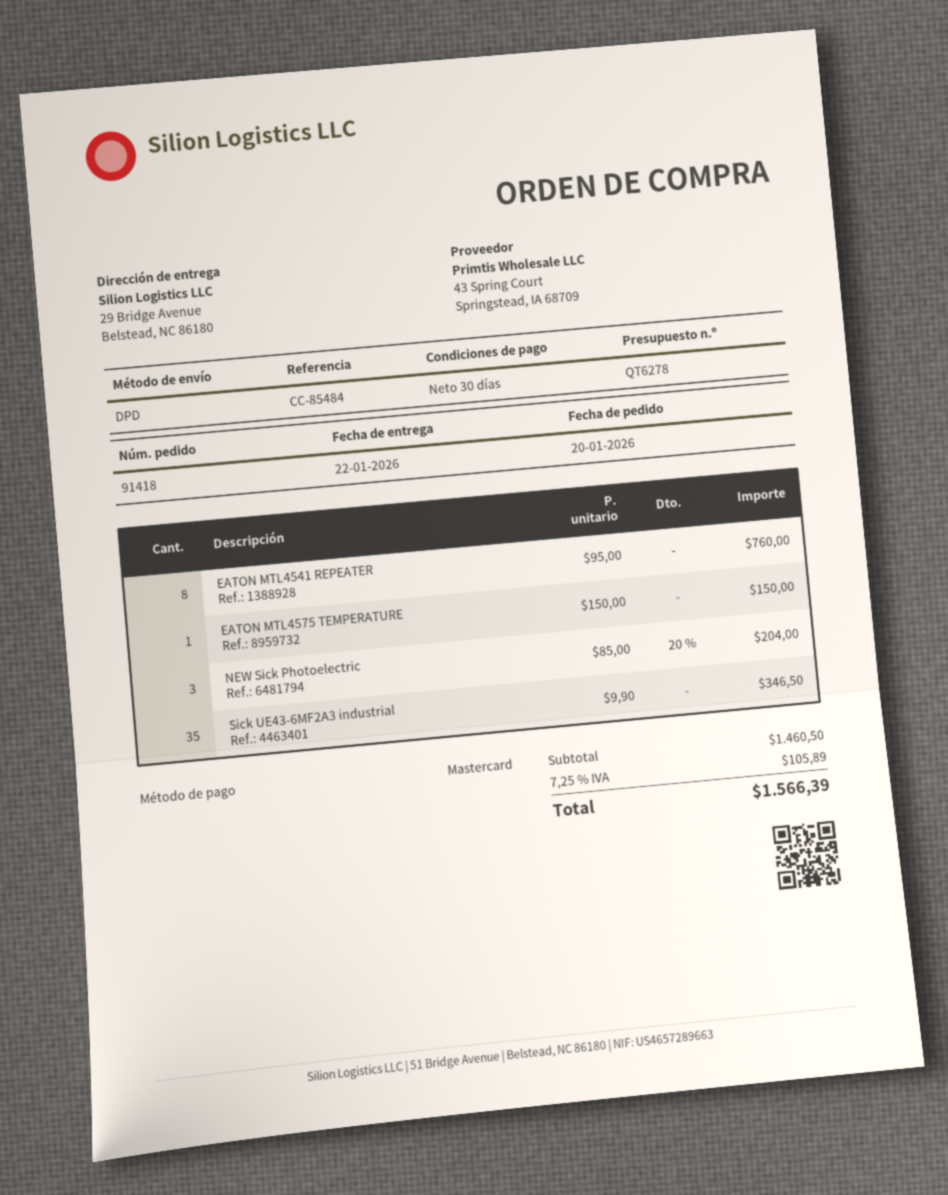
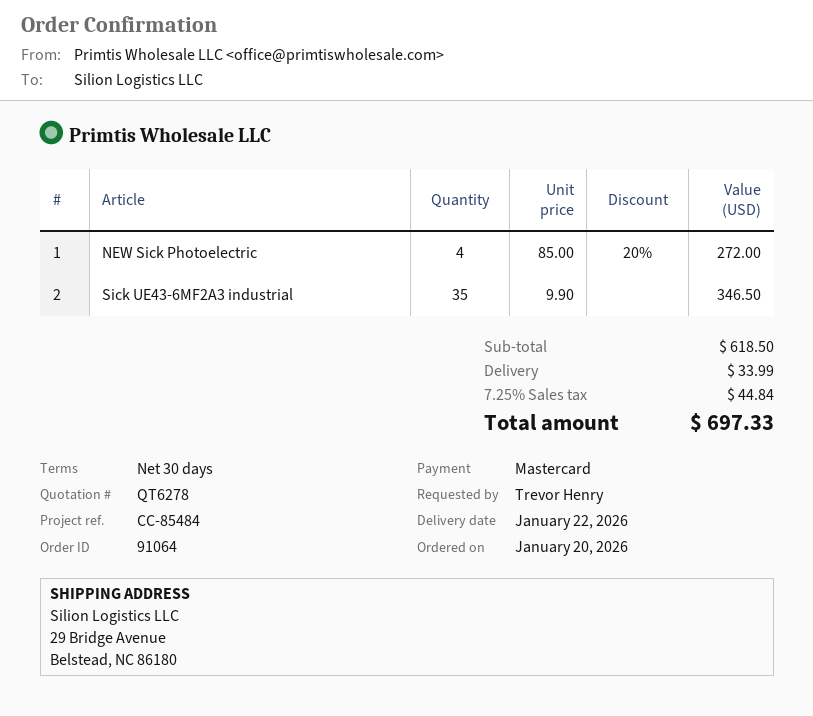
order number: 91418 -> 91064
EATON MTL4541 REPEATER: 8 x 95.00 = 760.00 -> none
EATON MTL4575 TEMPERATURE: 1 x 150.00 = 150.00 -> none
NEW Sick Photoelectric: 3 x 85.00 - 20% = 204.00 -> 4 x 85.00 - 20% = 272.00
subtotal: 1460.50 -> 618.50
shipping: none -> 33.99
tax: 7.25% = 105.89 -> 7.25% = 44.84
total: 1566.39 -> 697.33

